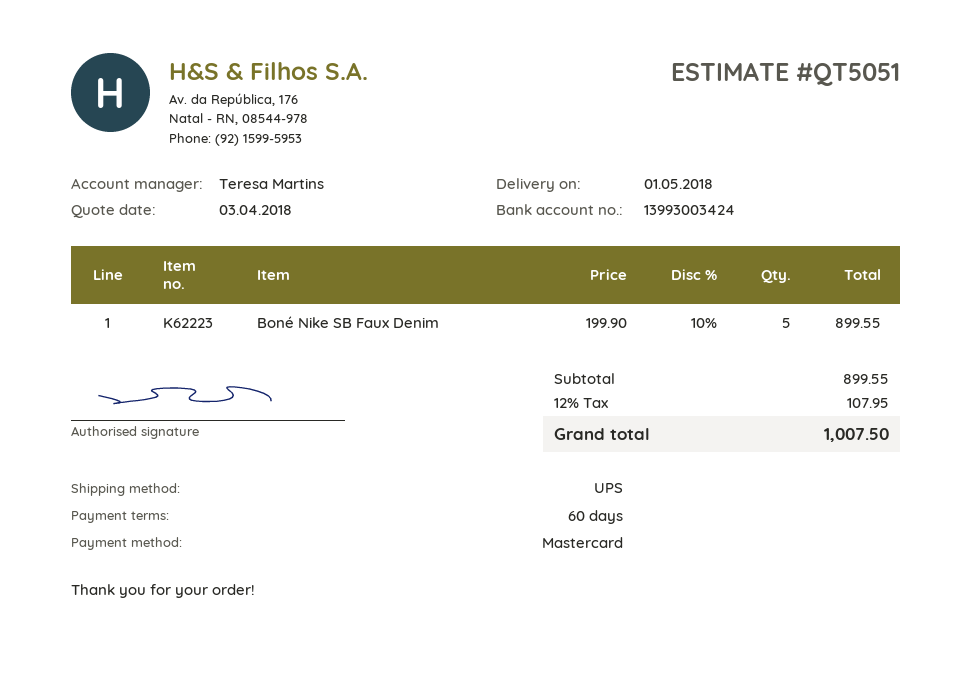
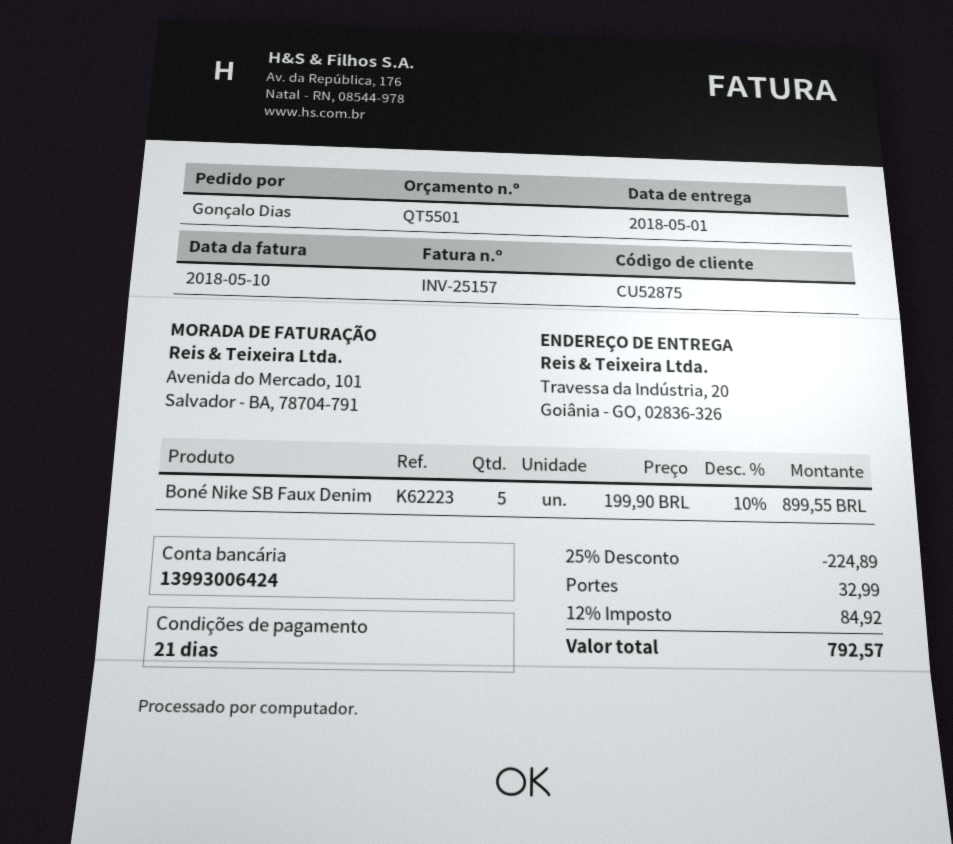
quote number: QT5051 -> QT5501
payment terms: 60 days -> 21 days
bank account: 13993003424 -> 13993006424
discount: none -> 25% = 224.89
shipping: none -> 32.99
tax: 12% = 107.95 -> 12% = 84.92
total: 1007.50 -> 792.57

